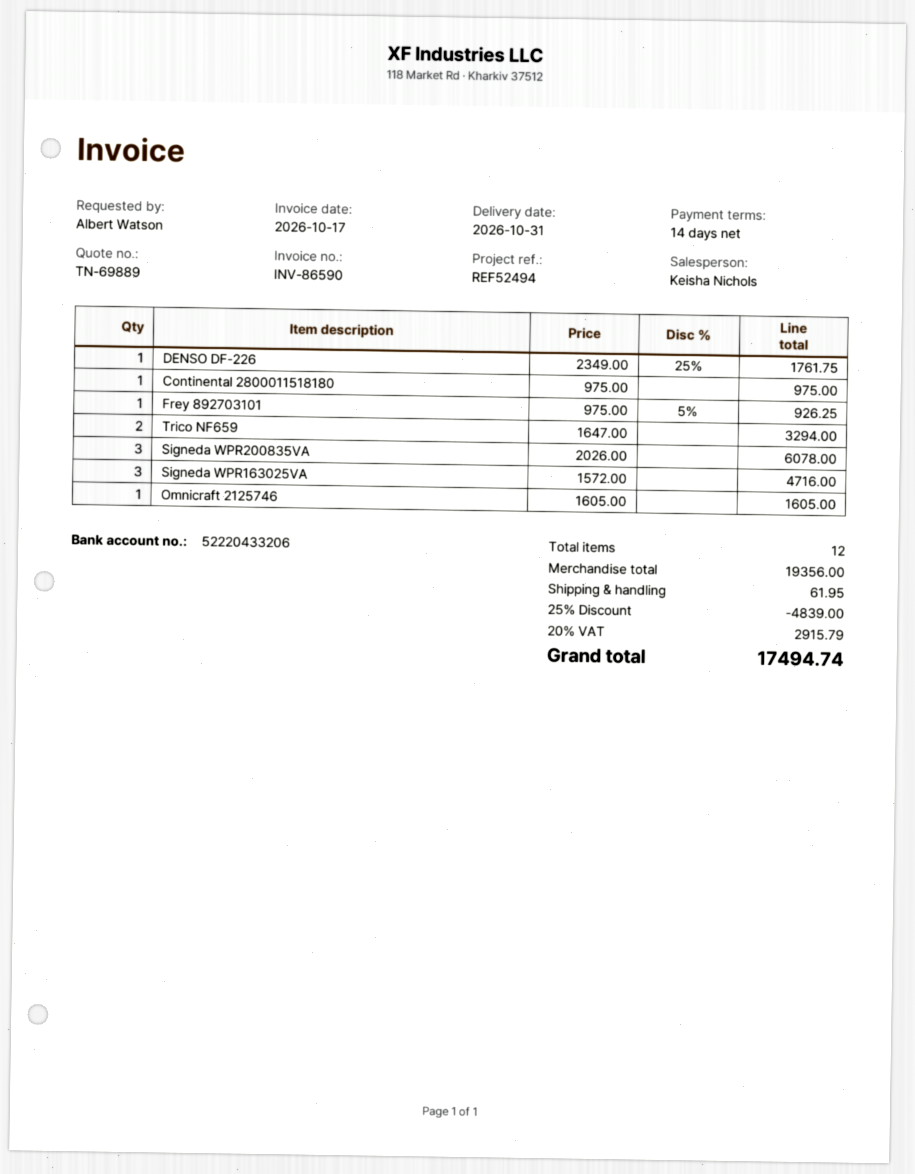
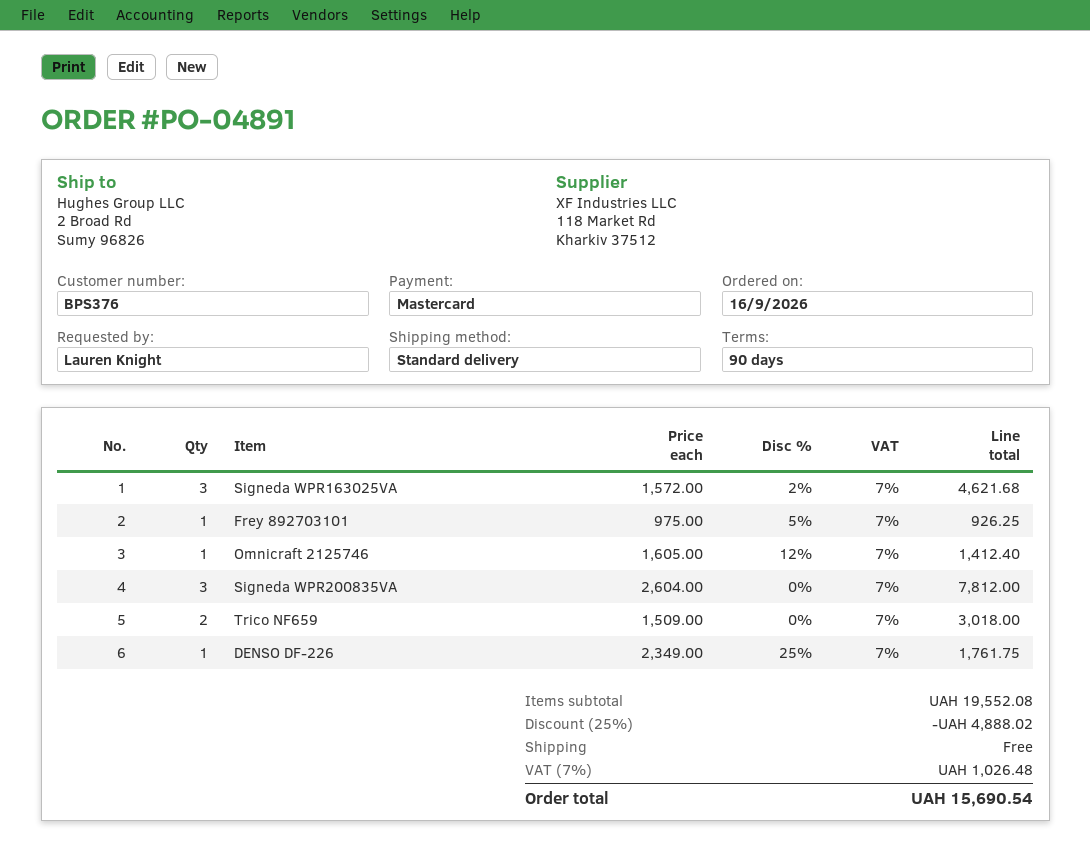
payment terms: 14 days -> 90 days
ordered by: Albert Watson -> Lauren Knight
Continental 2800011518180: 1 x 975.00 = 975.00 -> none
Trico NF659: 2 x 1647.00 = 3294.00 -> 2 x 1509.00 = 3018.00
Signeda WPR200835VA: 3 x 2026.00 = 6078.00 -> 3 x 2604.00 = 7812.00
Signeda WPR163025VA: 3 x 1572.00 = 4716.00 -> 3 x 1572.00 - 2% = 4621.68
Omnicraft 2125746: 1 x 1605.00 = 1605.00 -> 1 x 1605.00 - 12% = 1412.40
subtotal: 19356.00 -> 19552.08
discount: 25% = 4839.00 -> 25% = 4888.02
shipping: 61.95 -> 0.00
tax: 20% = 2915.79 -> 7% = 1026.48
total: 17494.74 -> 15690.54

